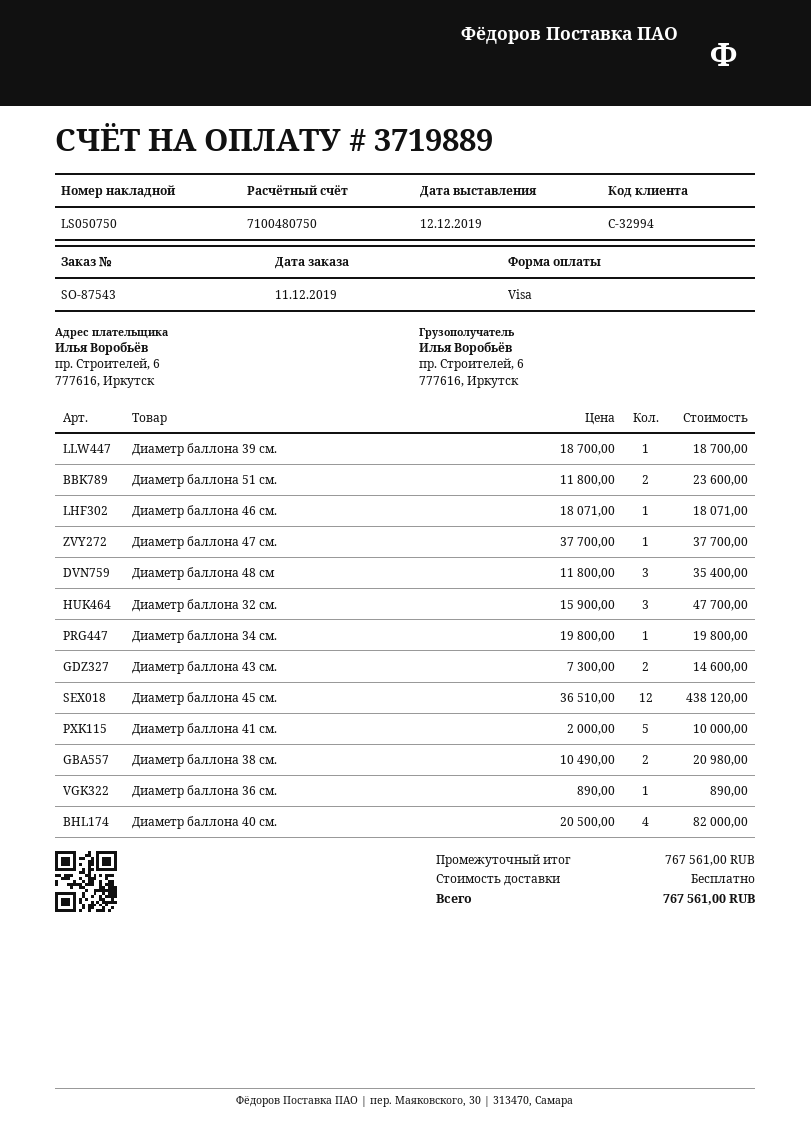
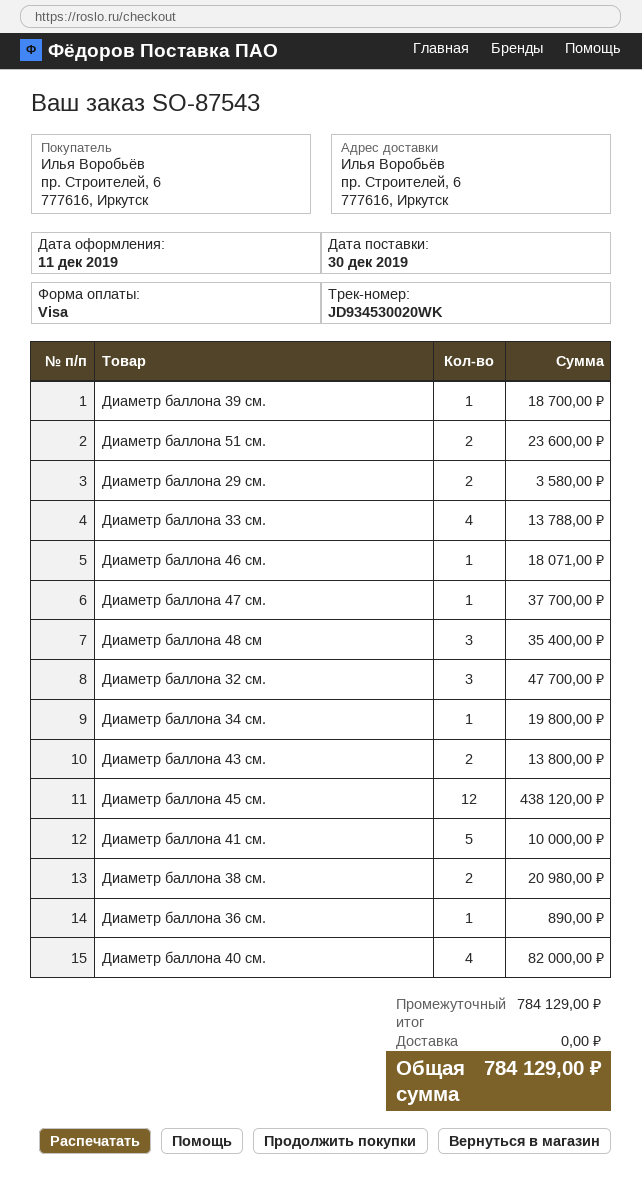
Диаметр баллона 43 см.: 2 for 14600.00 -> 2 for 13800.00
Диаметр баллона 29 см.: none -> 2 for 3580.00
Диаметр баллона 33 см.: none -> 4 for 13788.00
subtotal: 767561.00 -> 784129.00
total: 767561.00 -> 784129.00

